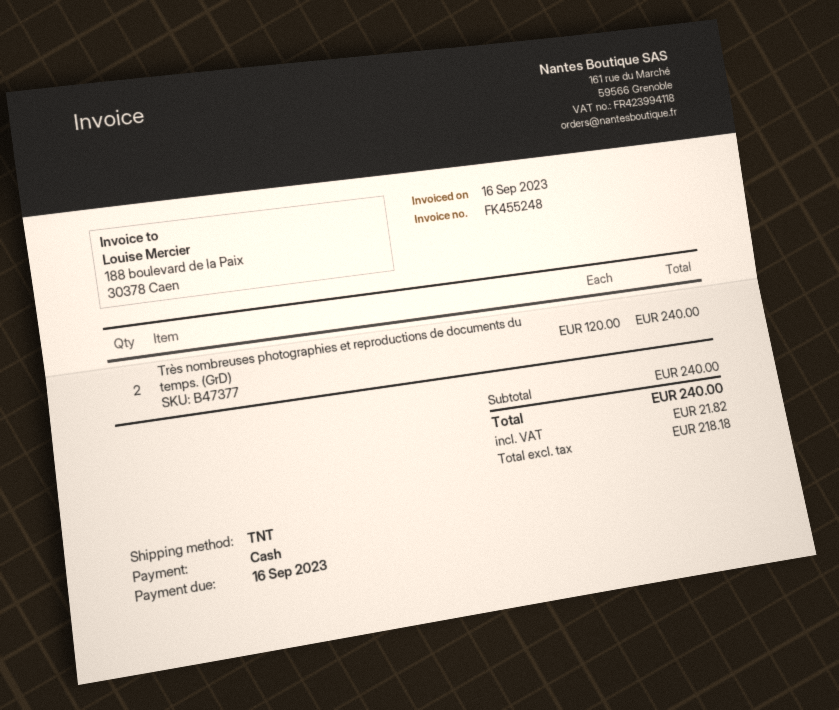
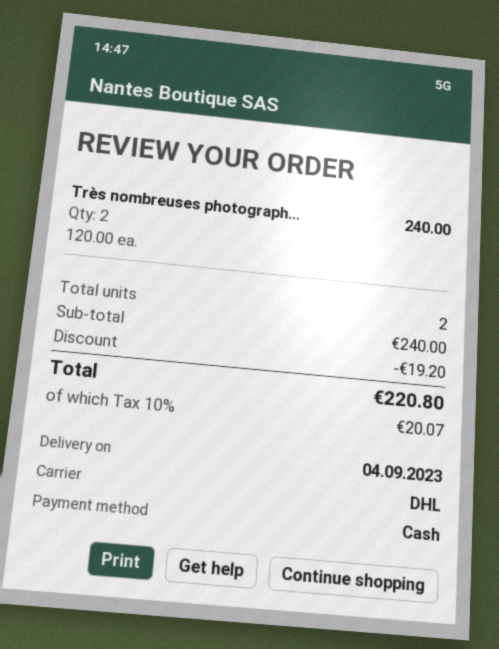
shipping method: TNT -> DHL
discount: none -> 19.20
tax: 21.82 -> 20.07
total: 240.00 -> 220.80

